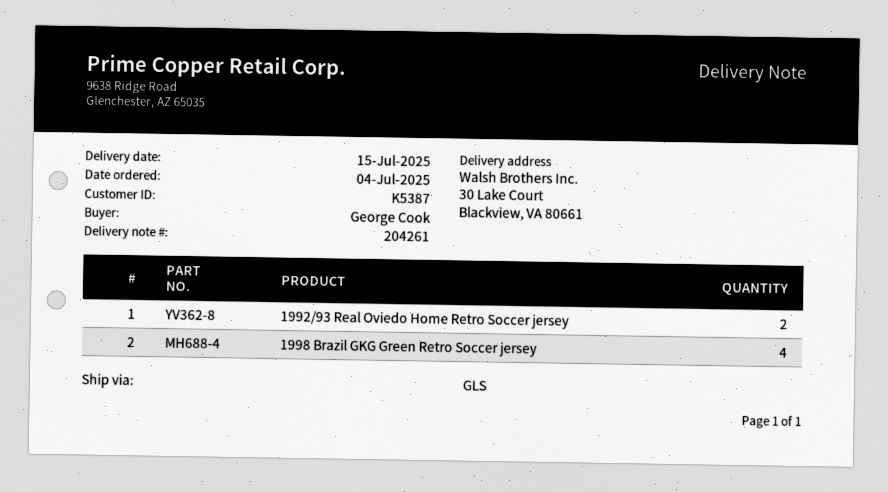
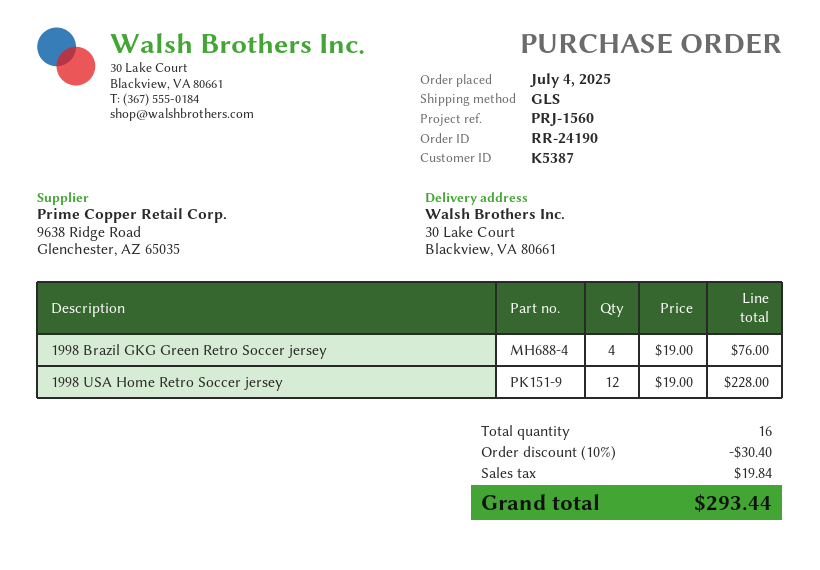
1992/93 Real Oviedo Home Retro Soccer jersey: 2 -> none
1998 USA Home Retro Soccer jersey: none -> 12

